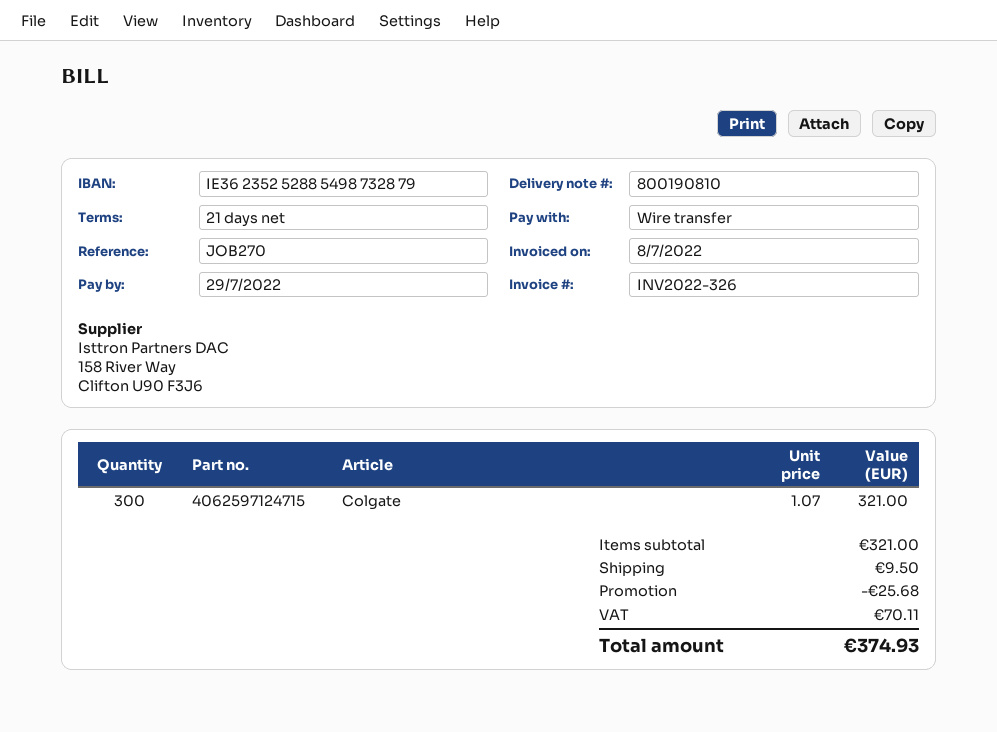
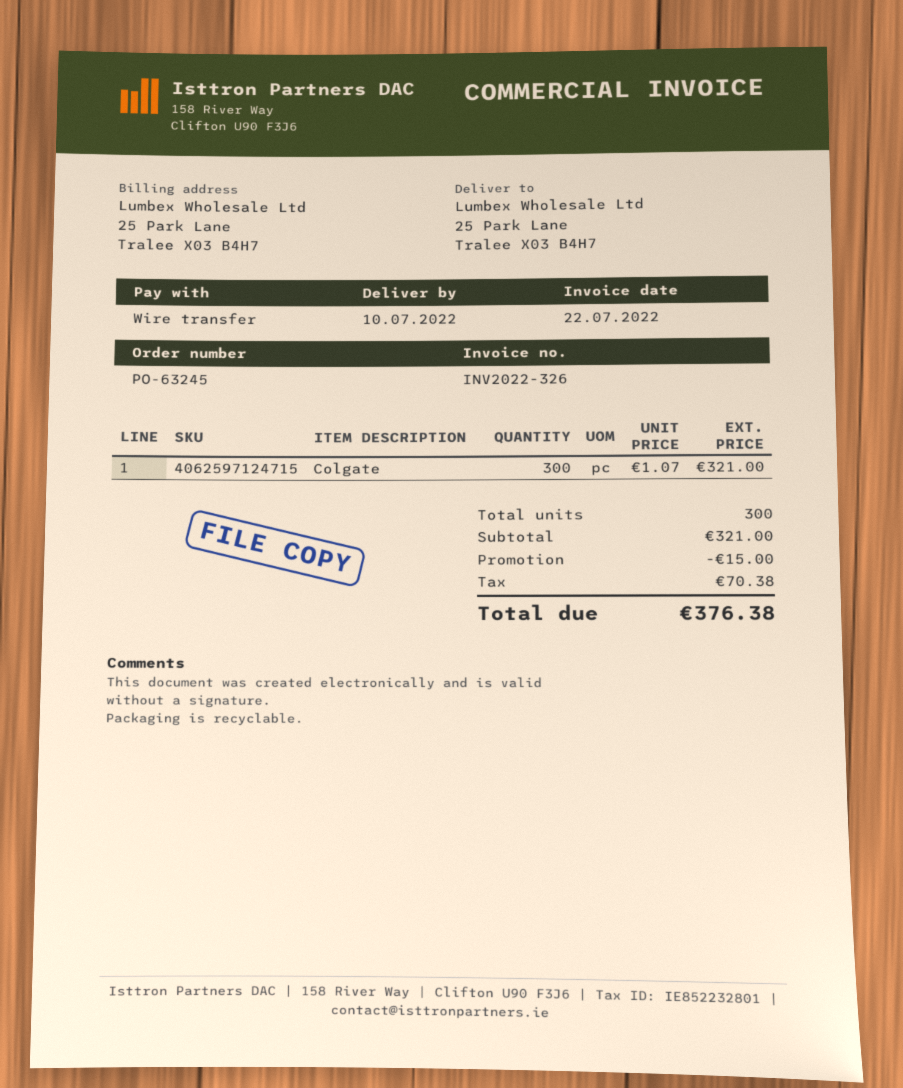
invoice date: 2022-07-08 -> 2022-07-22
discount: 25.68 -> 15.00
shipping: 9.50 -> none
tax: 70.11 -> 70.38
total: 374.93 -> 376.38

